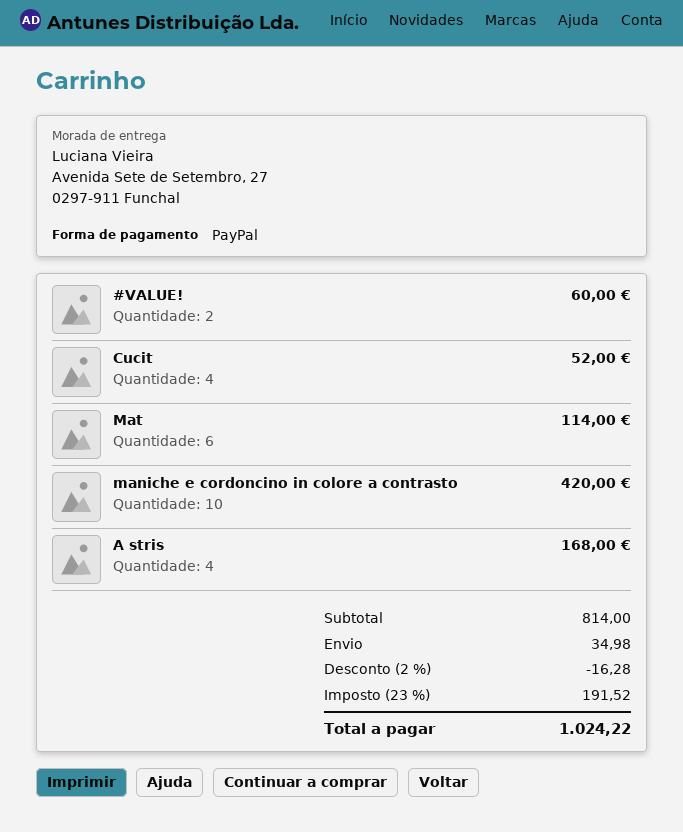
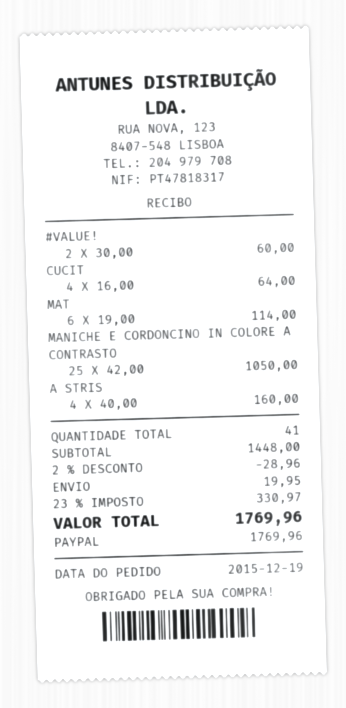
Cucit: 4 for 52.00 -> 4 for 64.00
maniche e cordoncino in colore a contrasto: 10 for 420.00 -> 25 for 1050.00
A stris: 4 for 168.00 -> 4 for 160.00
subtotal: 814.00 -> 1448.00
discount: 2% = 16.28 -> 2% = 28.96
shipping: 34.98 -> 19.95
tax: 23% = 191.52 -> 23% = 330.97
total: 1024.22 -> 1769.96

